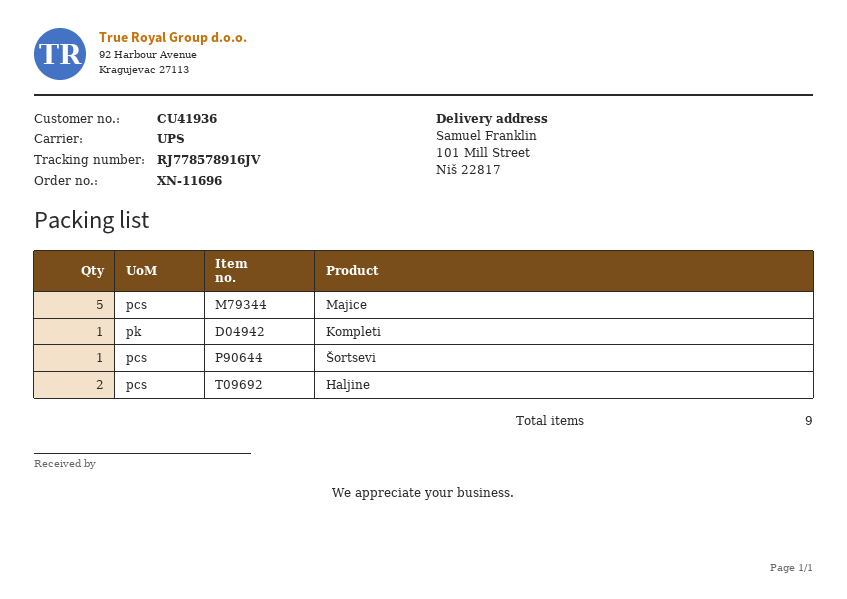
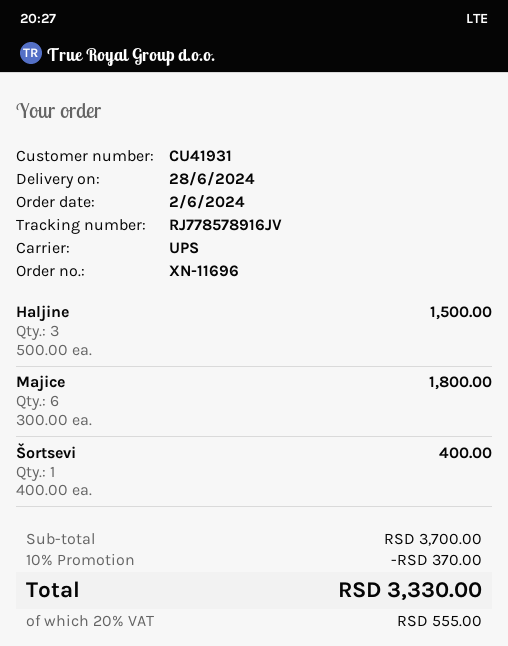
customer number: CU41936 -> CU41931
Majice: 5 -> 6
Kompleti: 1 -> none
Haljine: 2 -> 3

